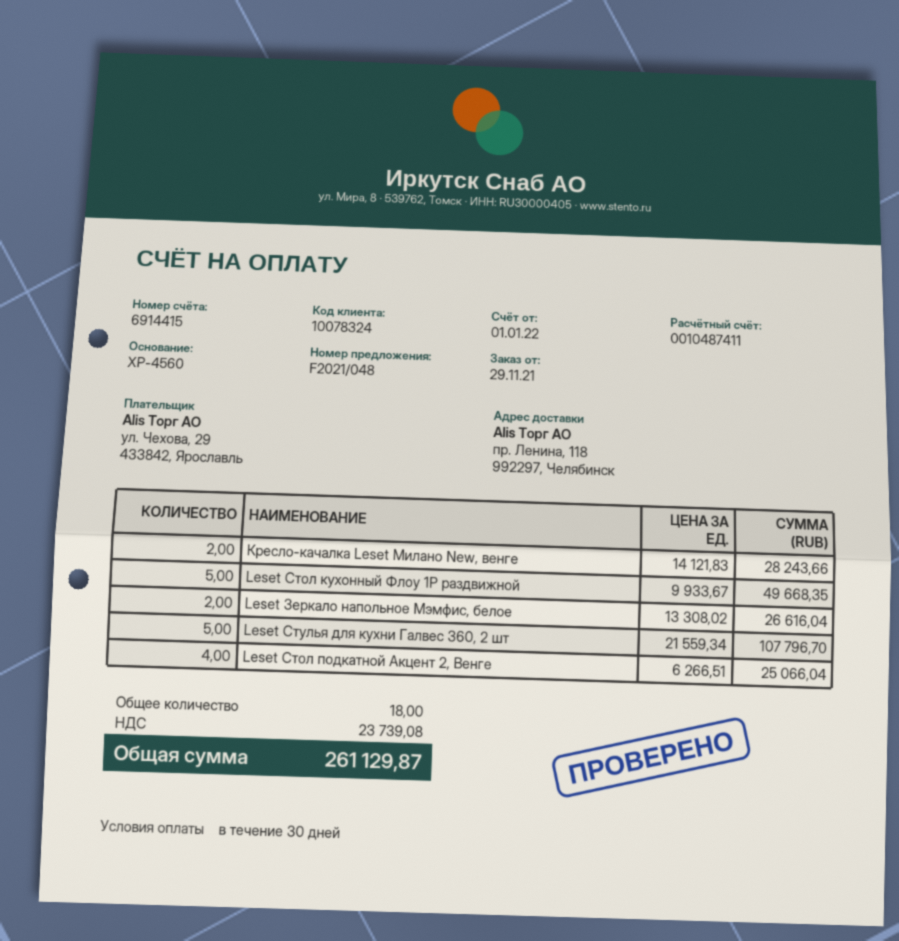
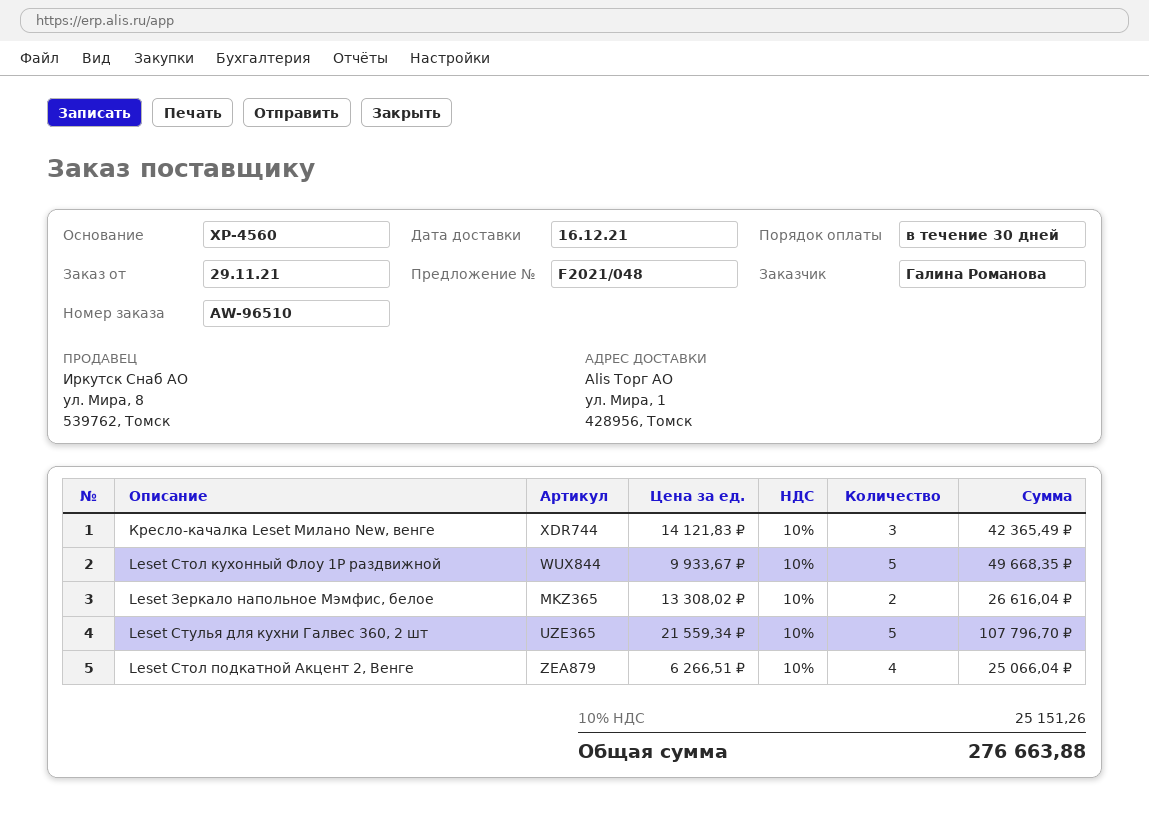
ship to: пр. Ленина, 118, 992297, Челябинск -> ул. Мира, 1, 428956, Томск
Кресло-качалка Leset Милано New, венге: 2 x 14121.83 = 28243.66 -> 3 x 14121.83 = 42365.49
tax: 23739.08 -> 25151.26
total: 261129.87 -> 276663.88

